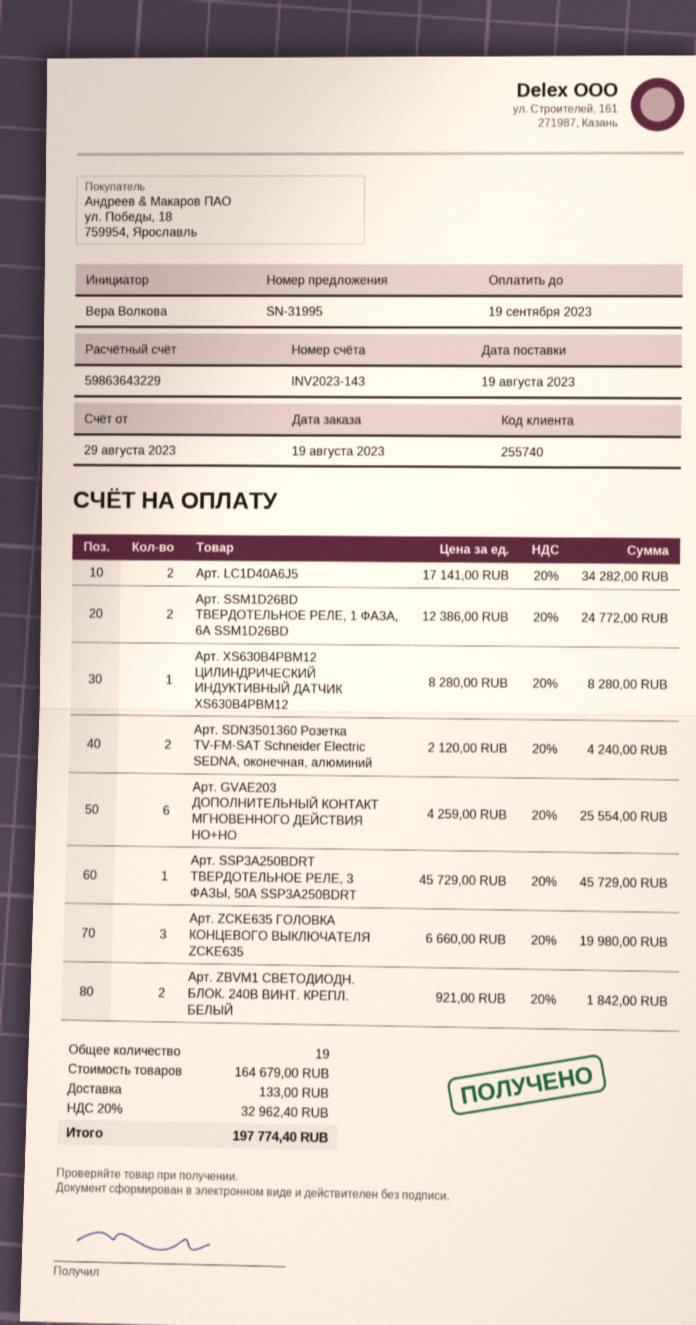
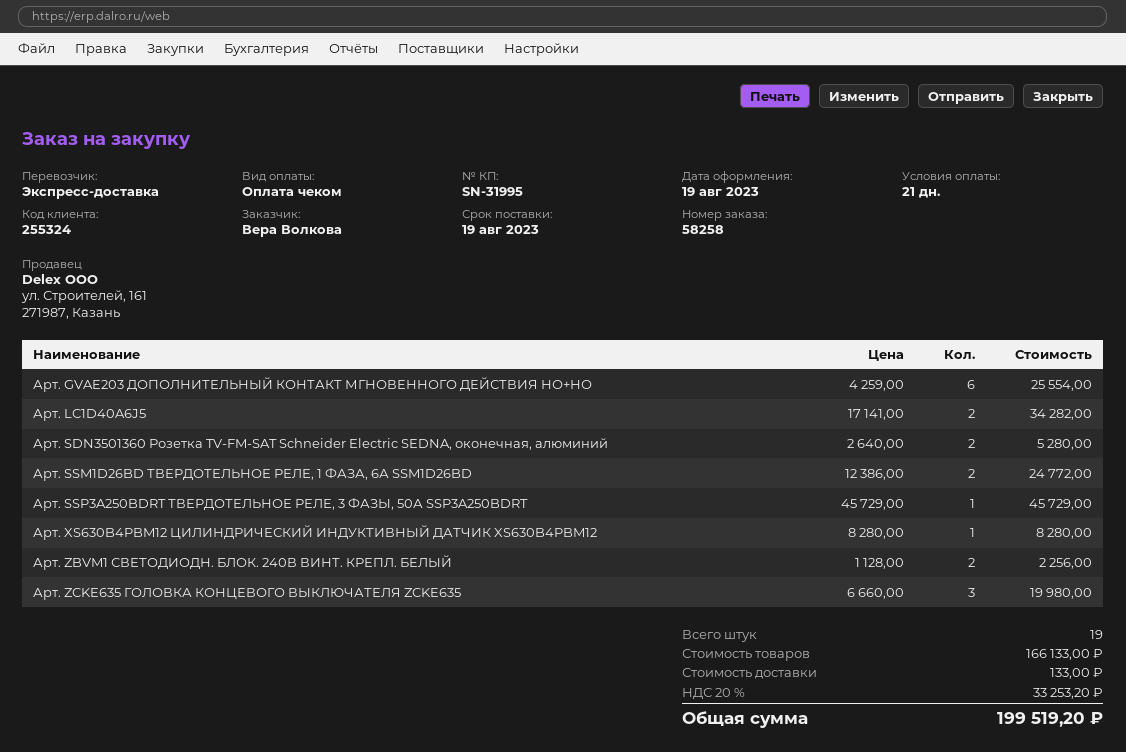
customer number: 255740 -> 255324
Арт. SDN3501360 Розетка TV-FM-SAT Schneider Electric SEDNA, оконечная, алюминий: 2 x 2120.00 = 4240.00 -> 2 x 2640.00 = 5280.00
Арт. ZBVM1 СВЕТОДИОДН. БЛОК. 240В ВИНТ. КРЕПЛ. БЕЛЫЙ: 2 x 921.00 = 1842.00 -> 2 x 1128.00 = 2256.00
subtotal: 164679.00 -> 166133.00
tax: 20% = 32962.40 -> 20% = 33253.20
total: 197774.40 -> 199519.20

